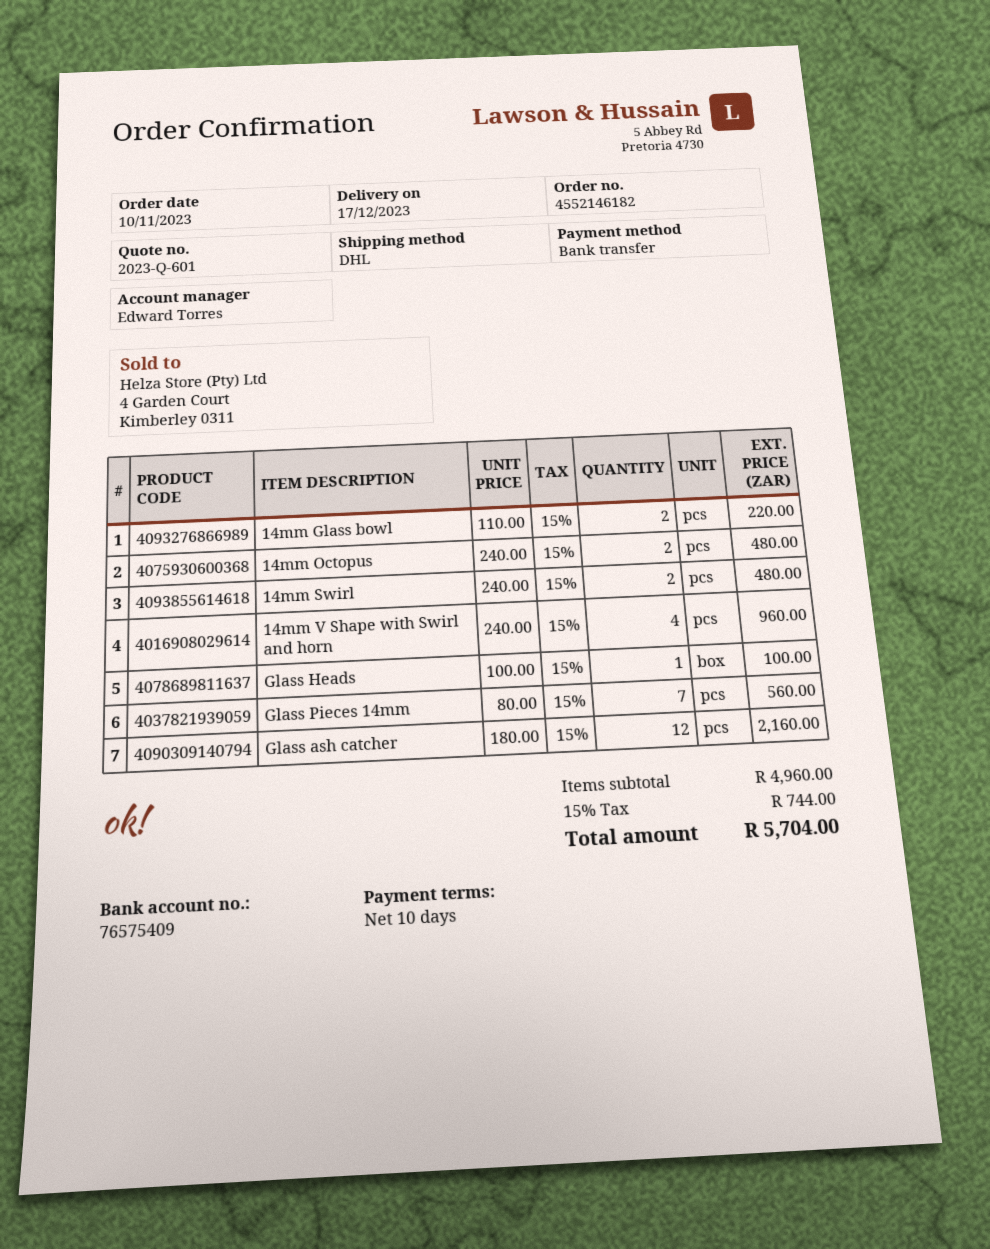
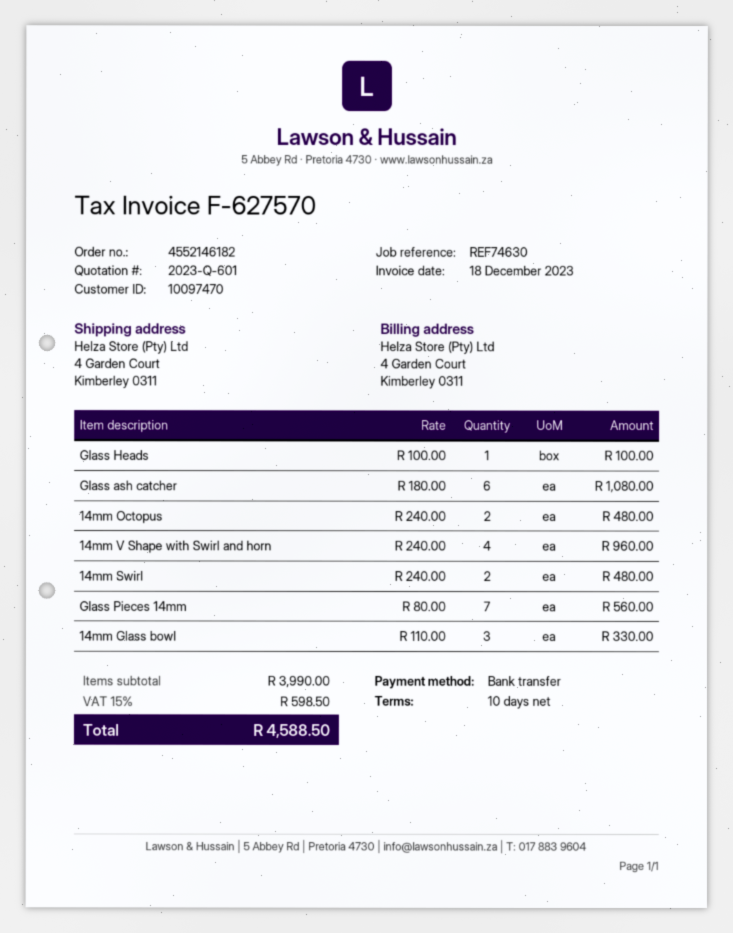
14mm Glass bowl: 2 x 110.00 = 220.00 -> 3 x 110.00 = 330.00
Glass ash catcher: 12 x 180.00 = 2160.00 -> 6 x 180.00 = 1080.00
subtotal: 4960.00 -> 3990.00
tax: 15% = 744.00 -> 15% = 598.50
total: 5704.00 -> 4588.50

